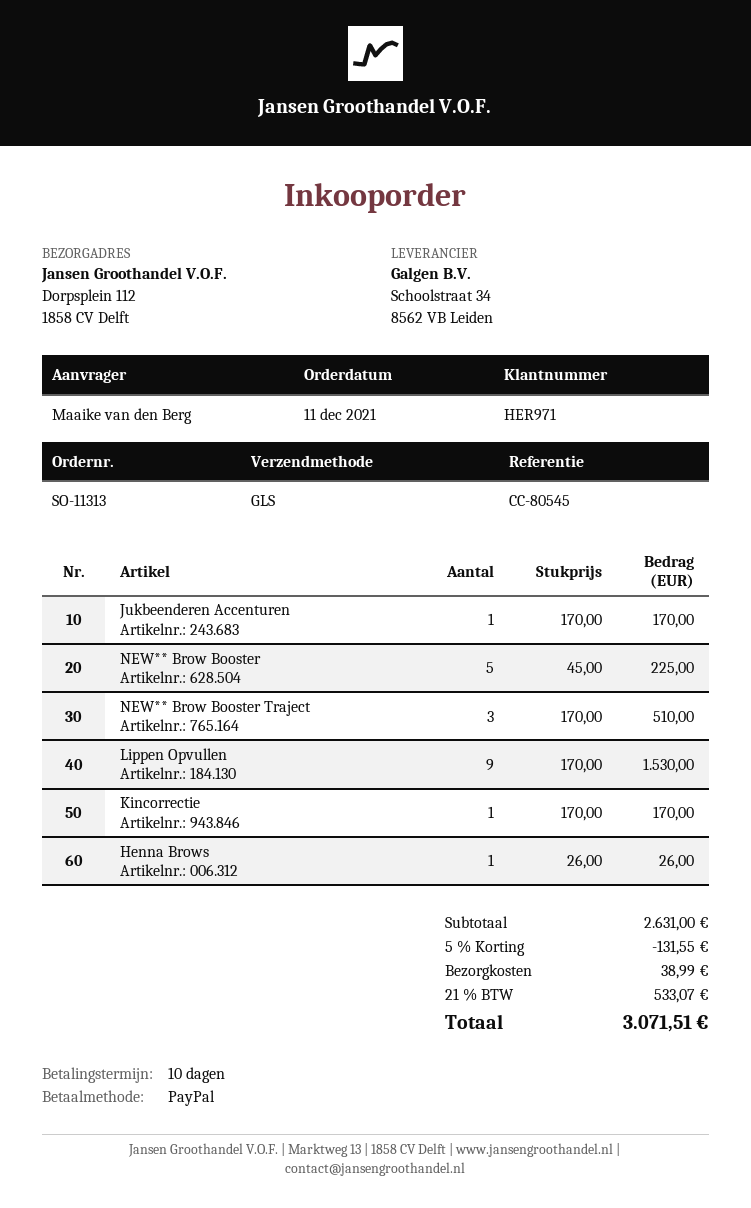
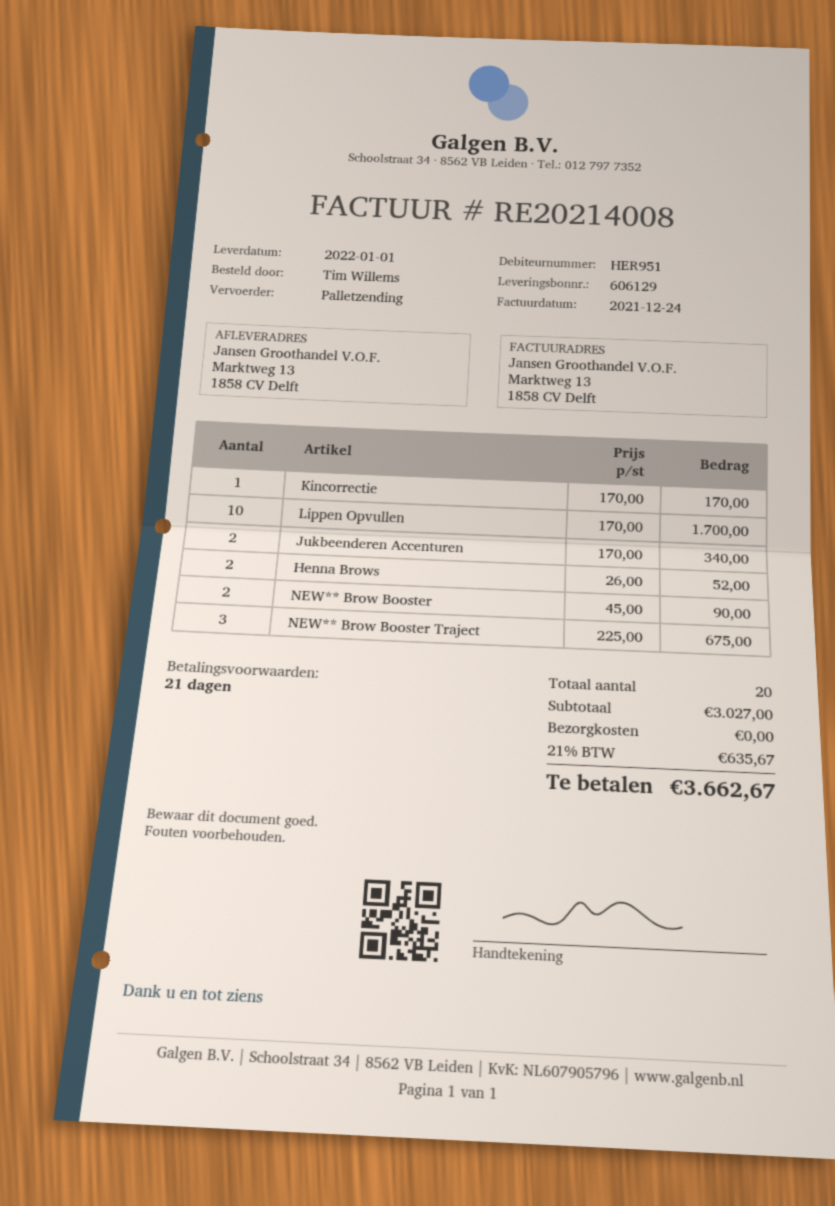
payment terms: 10 days -> 21 days
customer number: HER971 -> HER951
ordered by: Maaike van den Berg -> Tim Willems
shipping method: GLS -> pallet freight
ship to: Dorpsplein 112, 1858 CV Delft -> Marktweg 13, 1858 CV Delft
Jukbeenderen Accenturen: 1 x 170.00 = 170.00 -> 2 x 170.00 = 340.00
NEW** Brow Booster: 5 x 45.00 = 225.00 -> 2 x 45.00 = 90.00
NEW** Brow Booster Traject: 3 x 170.00 = 510.00 -> 3 x 225.00 = 675.00
Lippen Opvullen: 9 x 170.00 = 1530.00 -> 10 x 170.00 = 1700.00
Henna Brows: 1 x 26.00 = 26.00 -> 2 x 26.00 = 52.00
subtotal: 2631.00 -> 3027.00
discount: 5% = 131.55 -> none
shipping: 38.99 -> 0.00
tax: 21% = 533.07 -> 21% = 635.67
total: 3071.51 -> 3662.67

